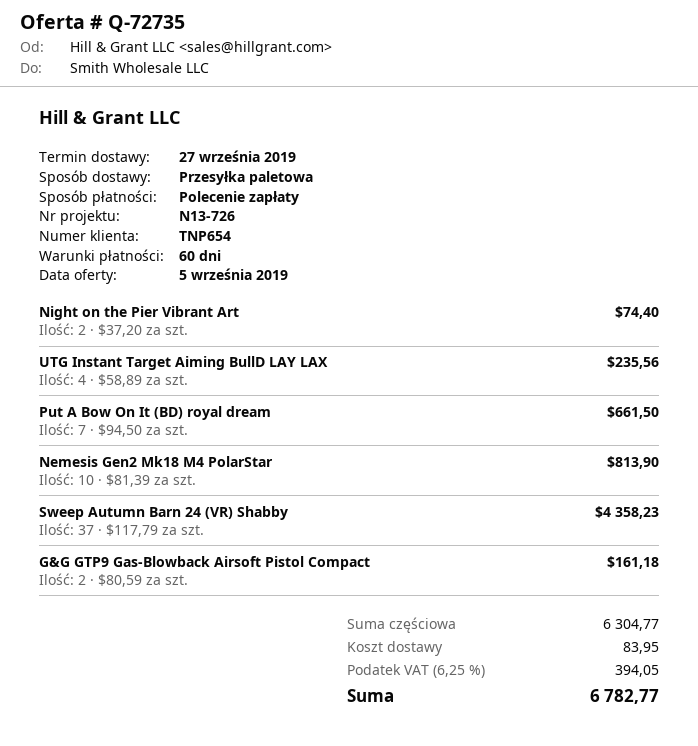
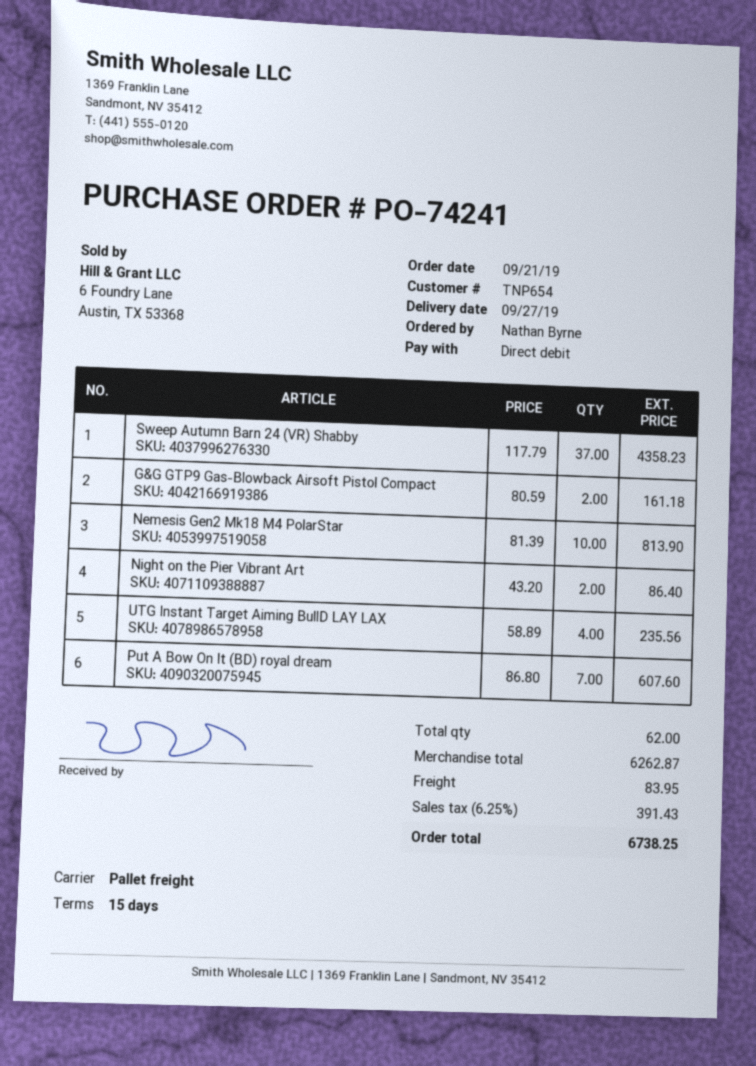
payment terms: 60 days -> 15 days
Night on the Pier Vibrant Art: 2 x 37.20 = 74.40 -> 2 x 43.20 = 86.40
Put A Bow On It (BD) royal dream: 7 x 94.50 = 661.50 -> 7 x 86.80 = 607.60
subtotal: 6304.77 -> 6262.87
tax: 6.25% = 394.05 -> 6.25% = 391.43
total: 6782.77 -> 6738.25

